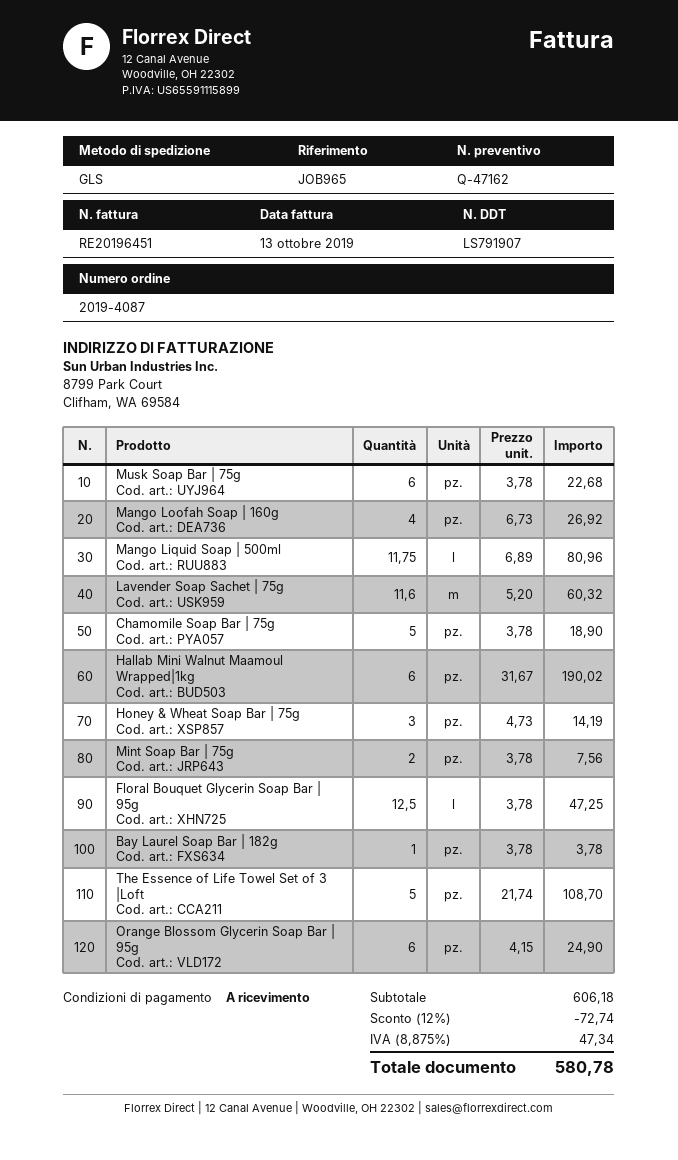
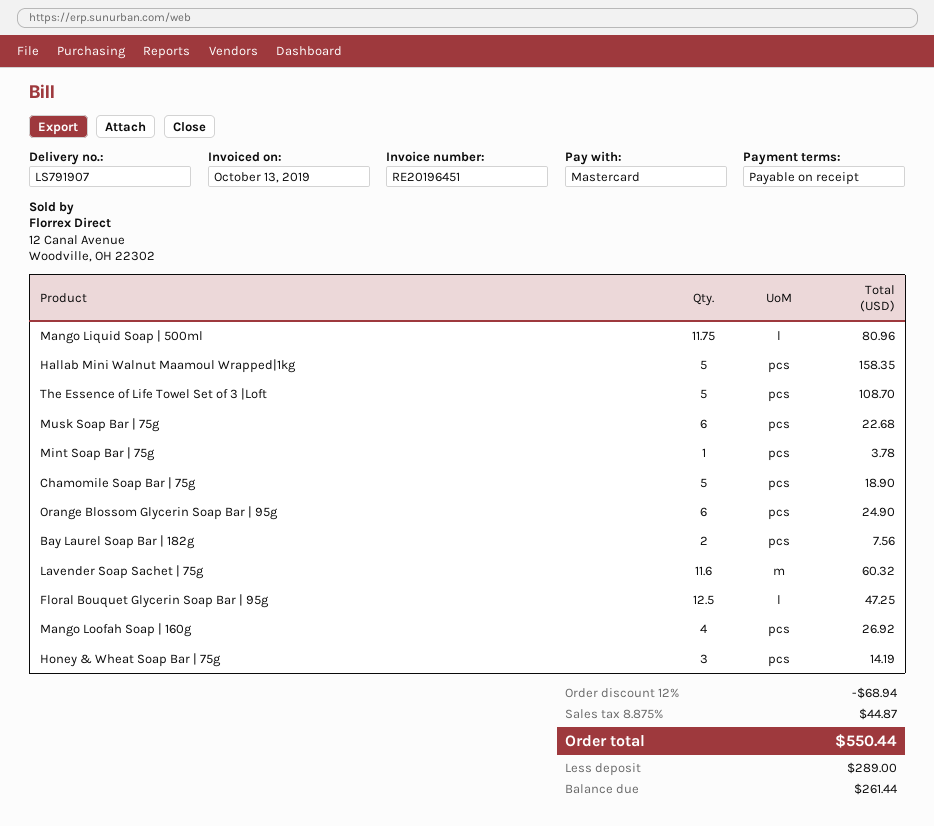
Hallab Mini Walnut Maamoul Wrapped|1kg: 6 for 190.02 -> 5 for 158.35
Mint Soap Bar | 75g: 2 for 7.56 -> 1 for 3.78
Bay Laurel Soap Bar | 182g: 1 for 3.78 -> 2 for 7.56
discount: 12% = 72.74 -> 12% = 68.94
tax: 8.875% = 47.34 -> 8.875% = 44.87
total: 580.78 -> 550.44

